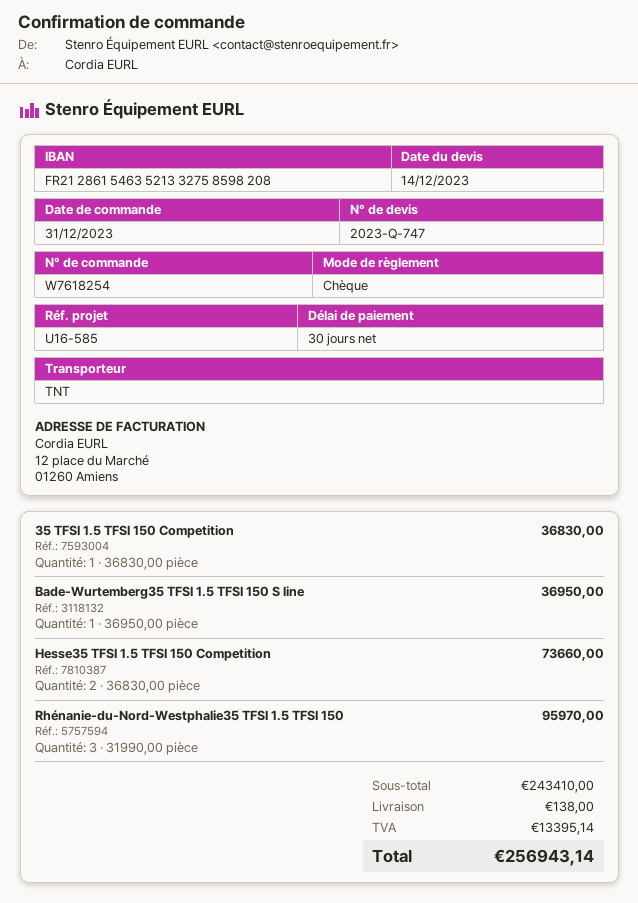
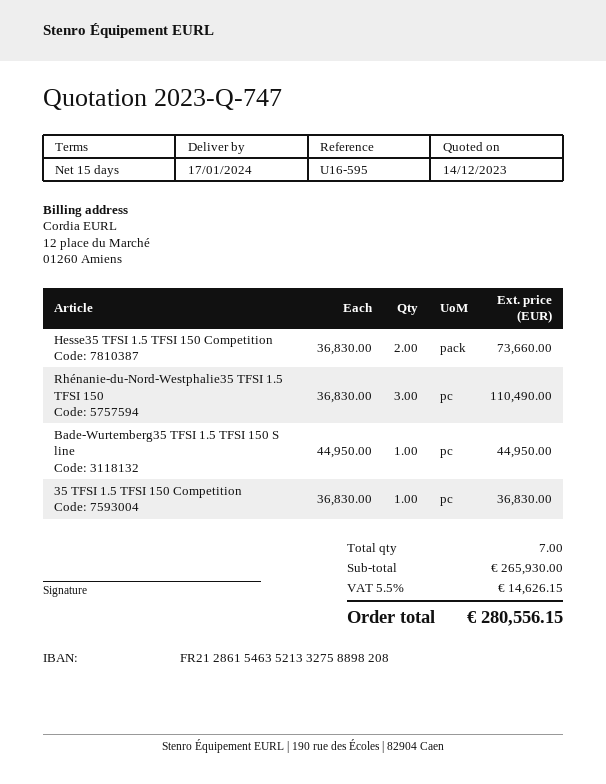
payment terms: 30 days -> 15 days
reference: U16-585 -> U16-595
bank account: FR2128615463521332758598208 -> FR2128615463521332758898208
Bade-Wurtemberg35 TFSI 1.5 TFSI 150 S line: 1 x 36950.00 = 36950.00 -> 1 x 44950.00 = 44950.00
Rhénanie-du-Nord-Westphalie35 TFSI 1.5 TFSI 150: 3 x 31990.00 = 95970.00 -> 3 x 36830.00 = 110490.00
subtotal: 243410.00 -> 265930.00
shipping: 138.00 -> none
tax: 13395.14 -> 14626.15
total: 256943.14 -> 280556.15

